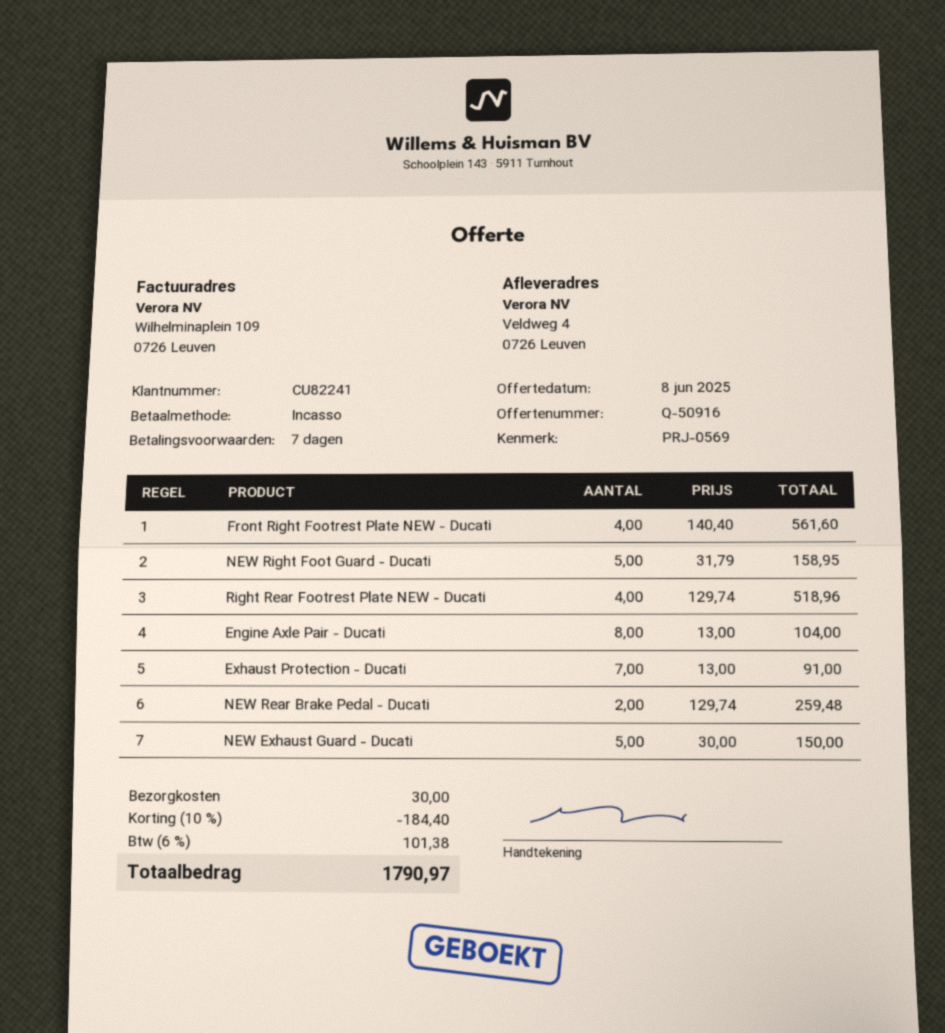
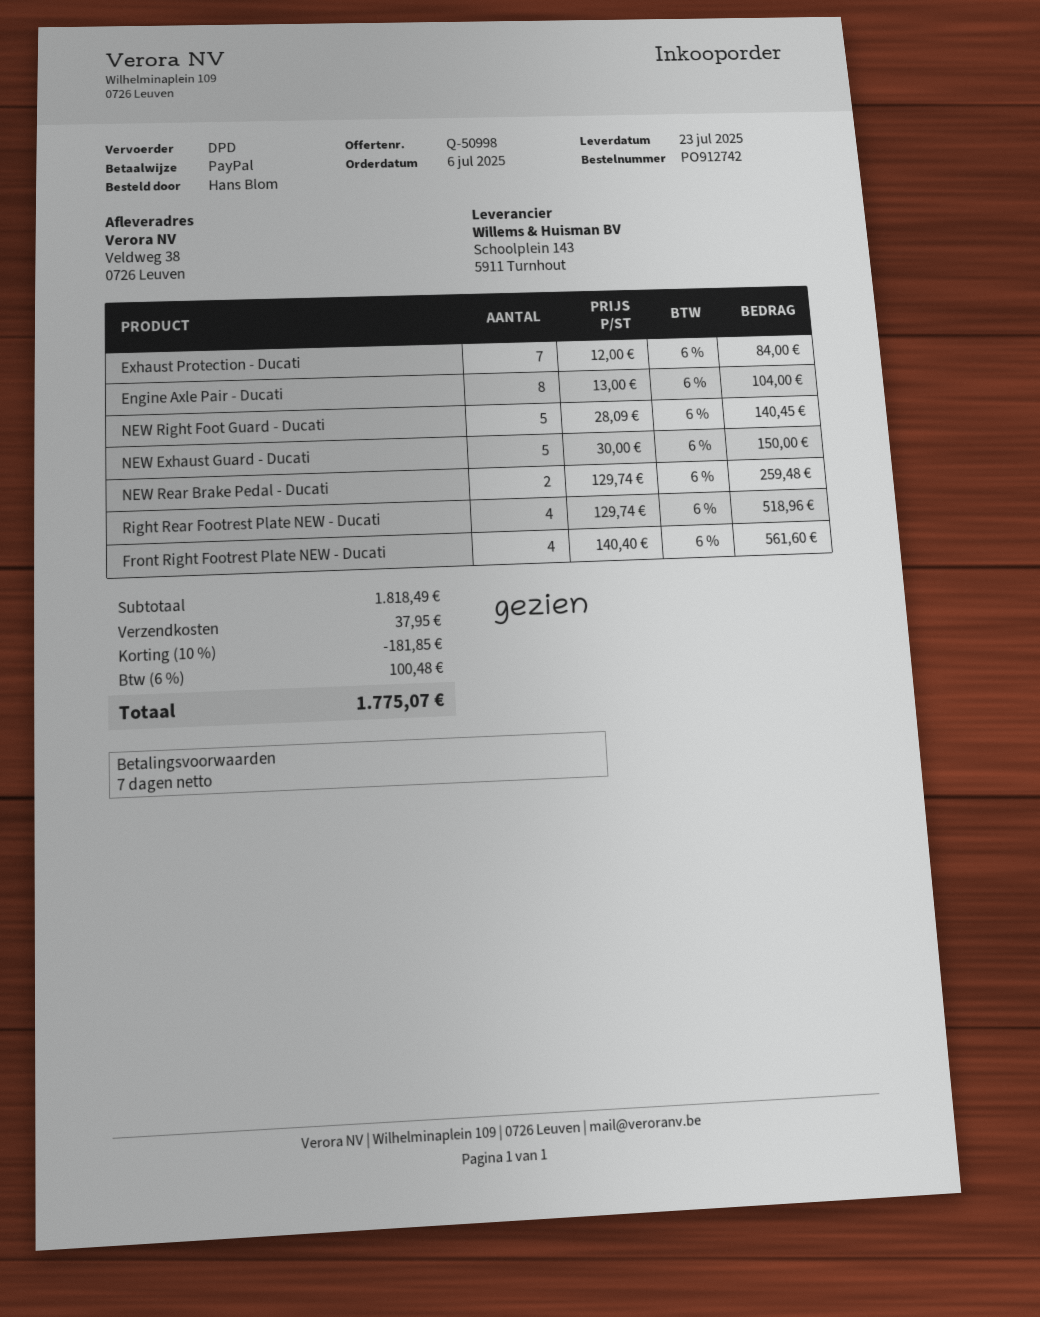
quote number: Q-50916 -> Q-50998
payment method: direct debit -> PayPal
ship to: Veldweg 4, 0726 Leuven -> Veldweg 38, 0726 Leuven
NEW Right Foot Guard - Ducati: 5 x 31.79 = 158.95 -> 5 x 28.09 = 140.45
Exhaust Protection - Ducati: 7 x 13.00 = 91.00 -> 7 x 12.00 = 84.00
discount: 10% = 184.40 -> 10% = 181.85
shipping: 30.00 -> 37.95
tax: 6% = 101.38 -> 6% = 100.48
total: 1790.97 -> 1775.07

